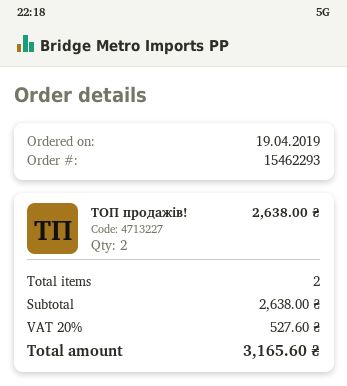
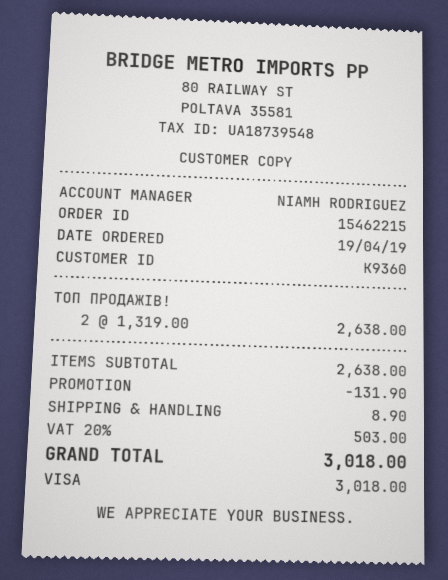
order number: 15462293 -> 15462215
discount: none -> 131.90
shipping: none -> 8.90
tax: 20% = 527.60 -> 20% = 503.00
total: 3165.60 -> 3018.00

